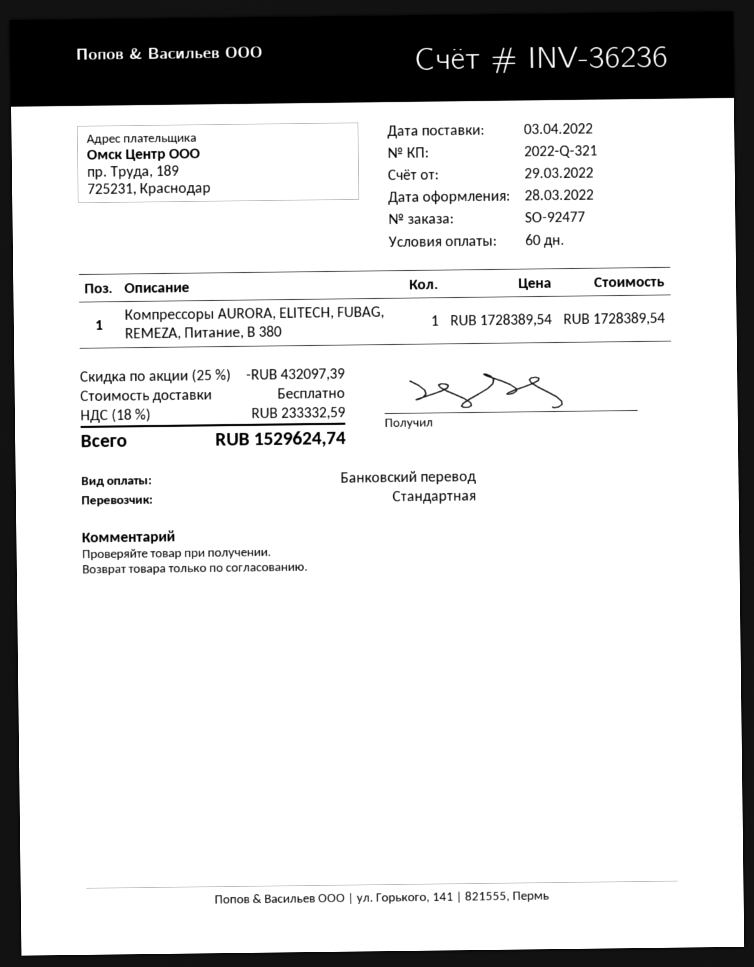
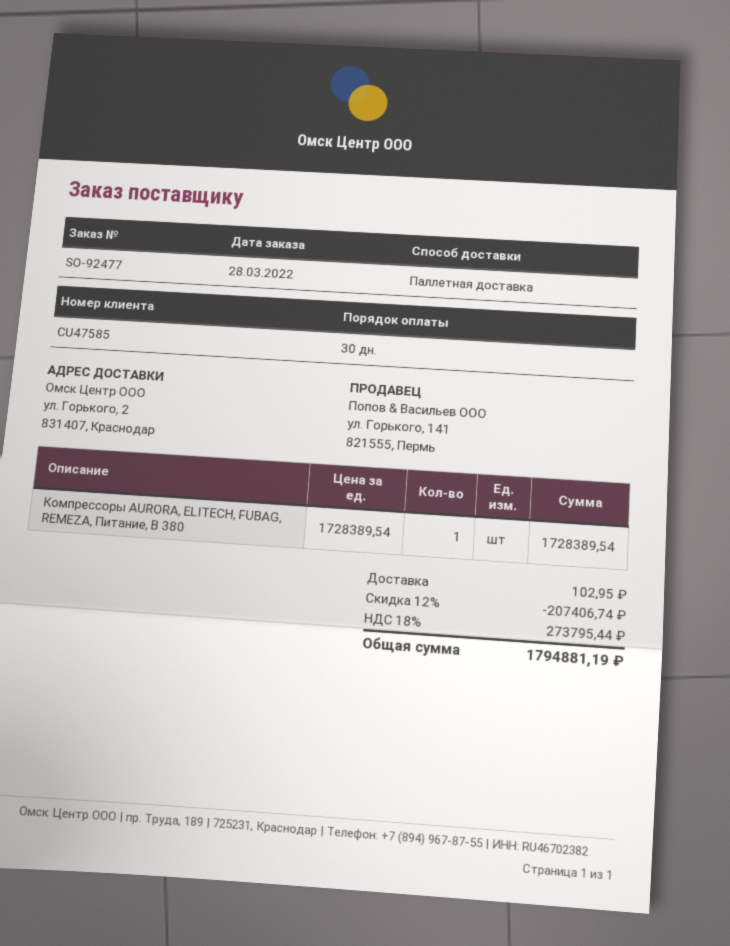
payment terms: 60 days -> 30 days
shipping method: standard -> pallet freight
discount: 25% = 432097.39 -> 12% = 207406.74
shipping: 0.00 -> 102.95
tax: 18% = 233332.59 -> 18% = 273795.44
total: 1529624.74 -> 1794881.19

